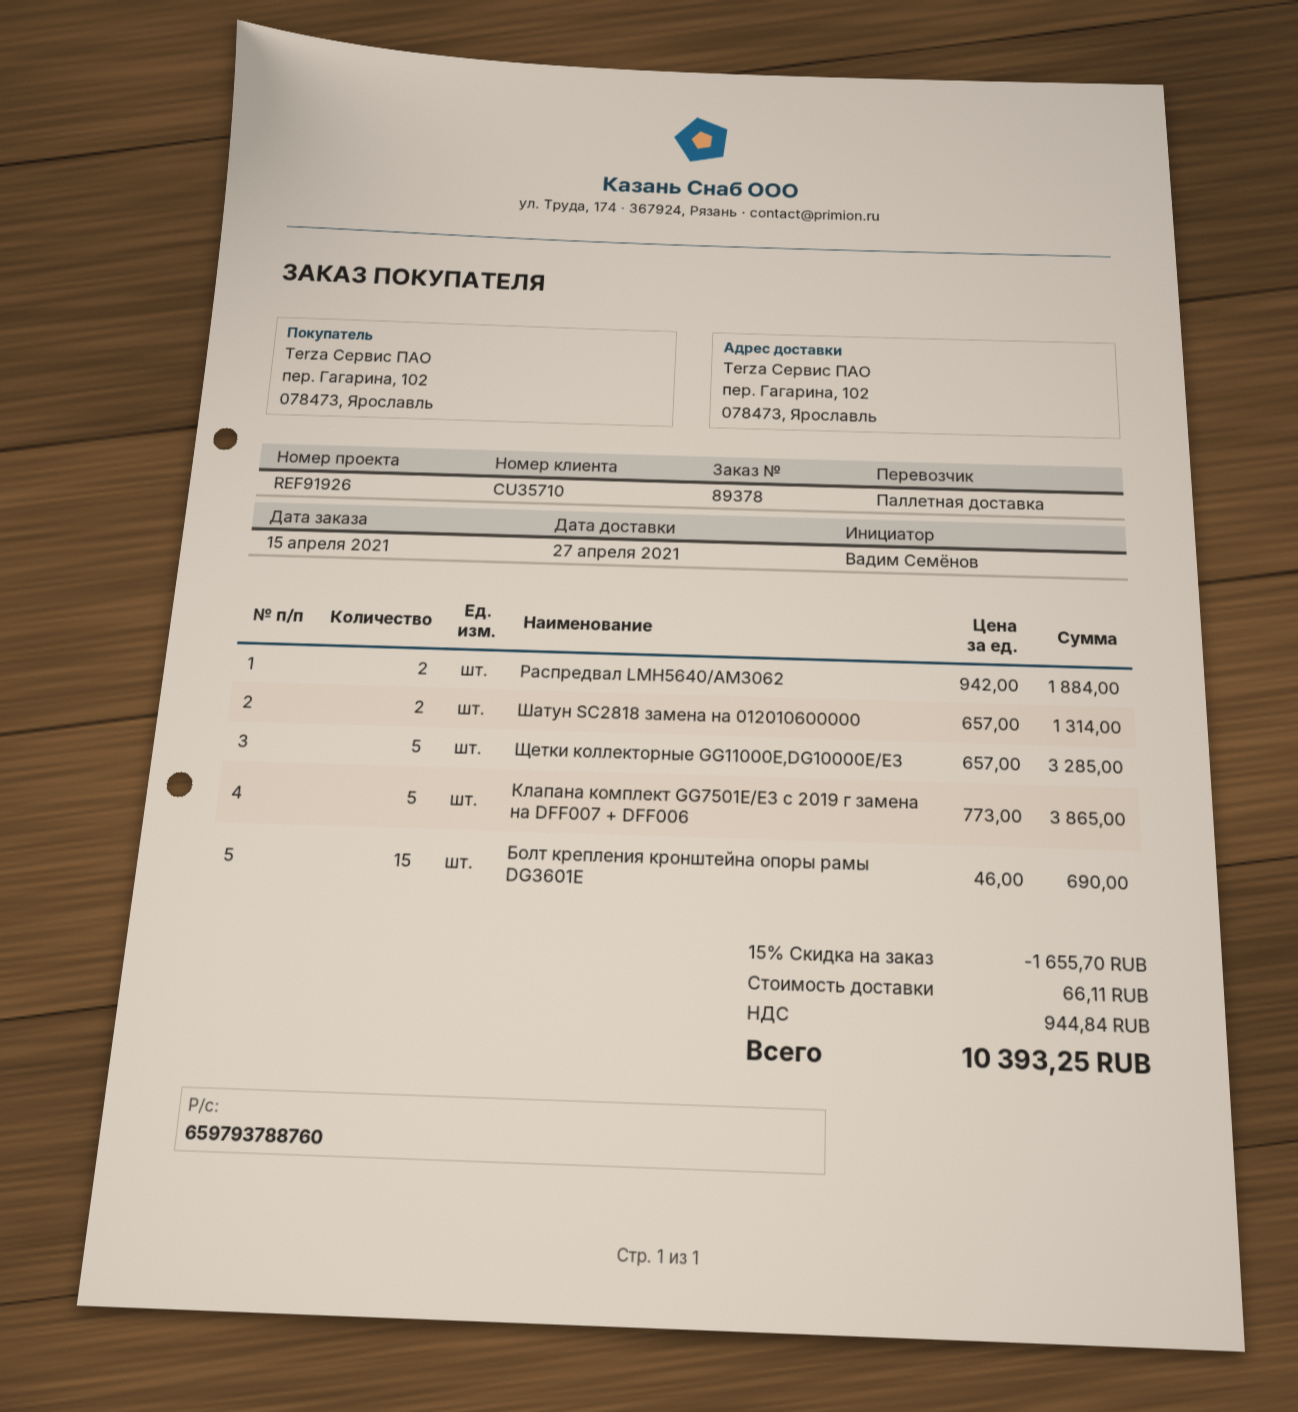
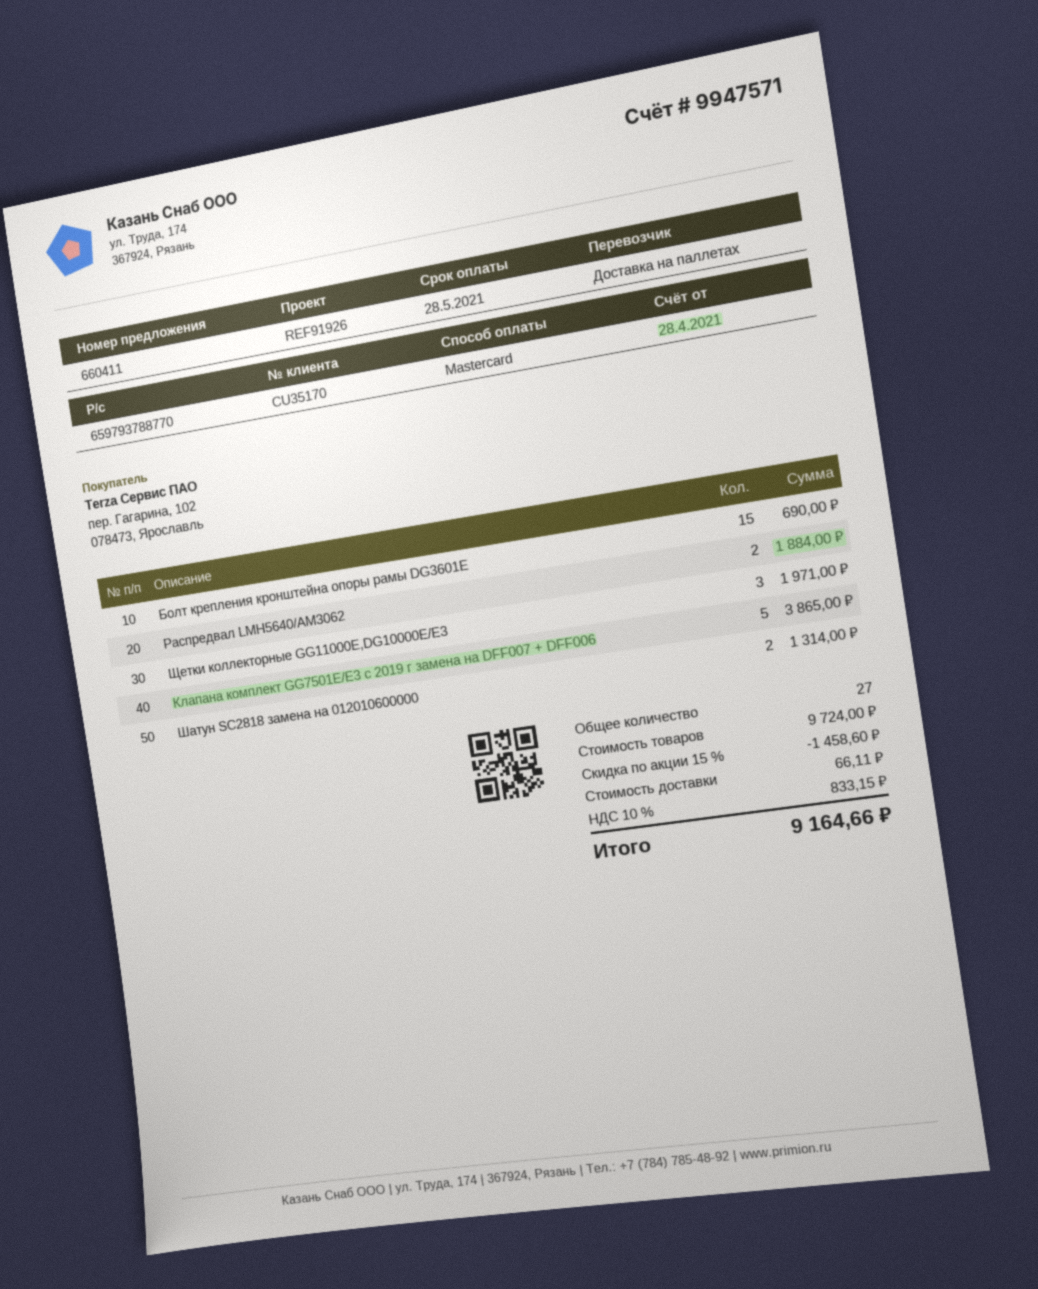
customer number: CU35710 -> CU35170
bank account: 659793788760 -> 659793788770
Щетки коллекторные GG11000Е,DG10000E/E3: 5 for 3285.00 -> 3 for 1971.00
discount: 15% = 1655.70 -> 15% = 1458.60
tax: 944.84 -> 833.15
total: 10393.25 -> 9164.66

